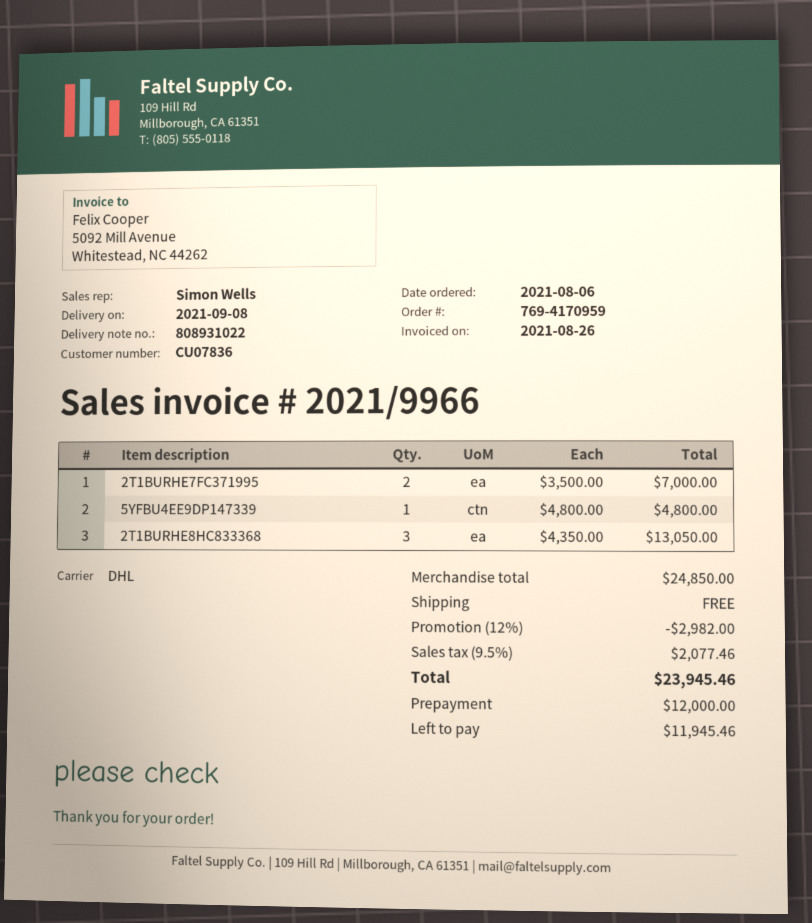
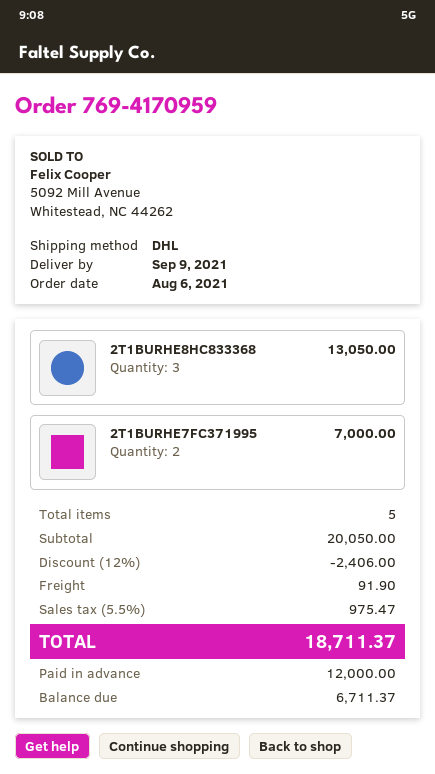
delivery date: 2021-09-08 -> 2021-09-09
5YFBU4EE9DP147339: 1 for 4800.00 -> none
subtotal: 24850.00 -> 20050.00
discount: 12% = 2982.00 -> 12% = 2406.00
shipping: 0.00 -> 91.90
tax: 9.5% = 2077.46 -> 5.5% = 975.47
total: 23945.46 -> 18711.37
balance: 11945.46 -> 6711.37

